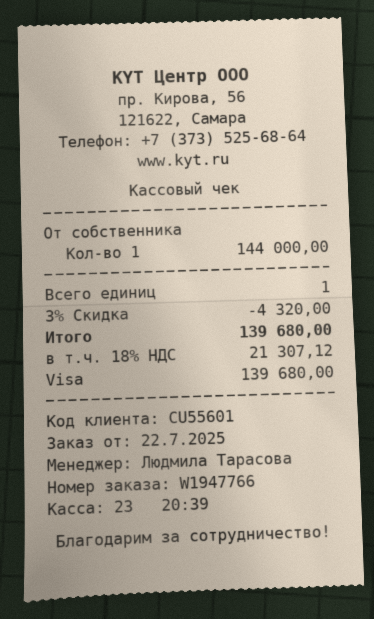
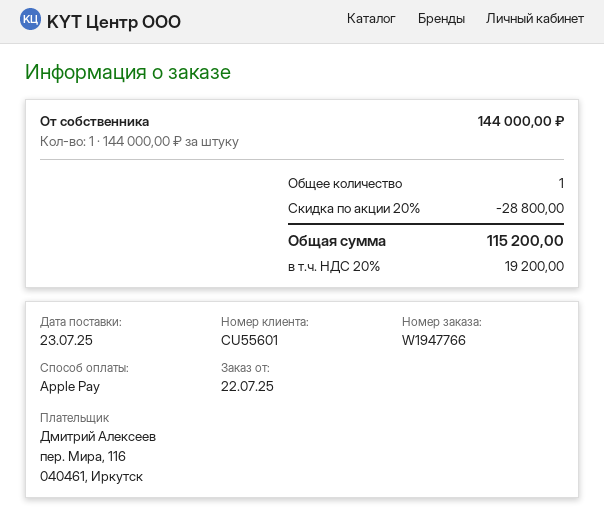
payment method: Visa -> Apple Pay
discount: 3% = 4320.00 -> 20% = 28800.00
tax: 18% = 21307.12 -> 20% = 19200.00
total: 139680.00 -> 115200.00

